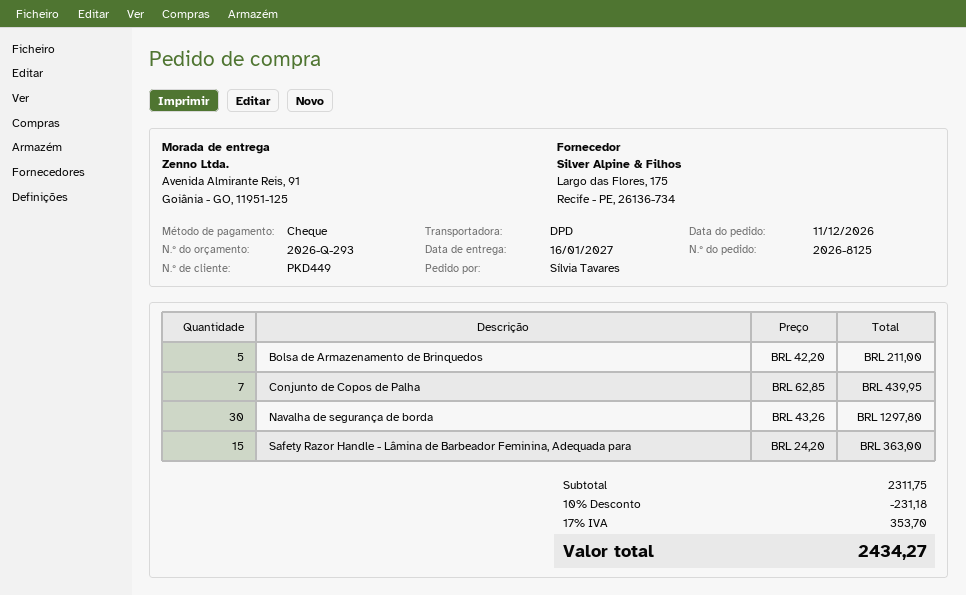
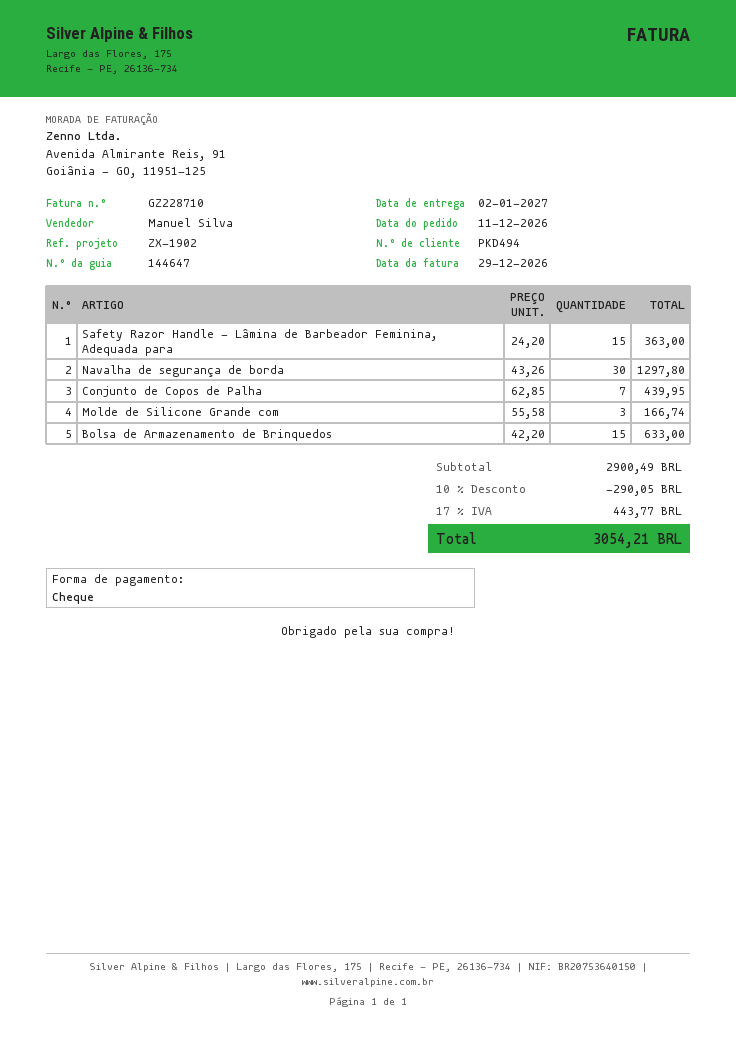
delivery date: 2027-01-16 -> 2027-01-02
customer number: PKD449 -> PKD494
Bolsa de Armazenamento de Brinquedos: 5 x 42.20 = 211.00 -> 15 x 42.20 = 633.00
Molde de Silicone Grande com: none -> 3 x 55.58 = 166.74
subtotal: 2311.75 -> 2900.49
discount: 10% = 231.18 -> 10% = 290.05
tax: 17% = 353.70 -> 17% = 443.77
total: 2434.27 -> 3054.21

